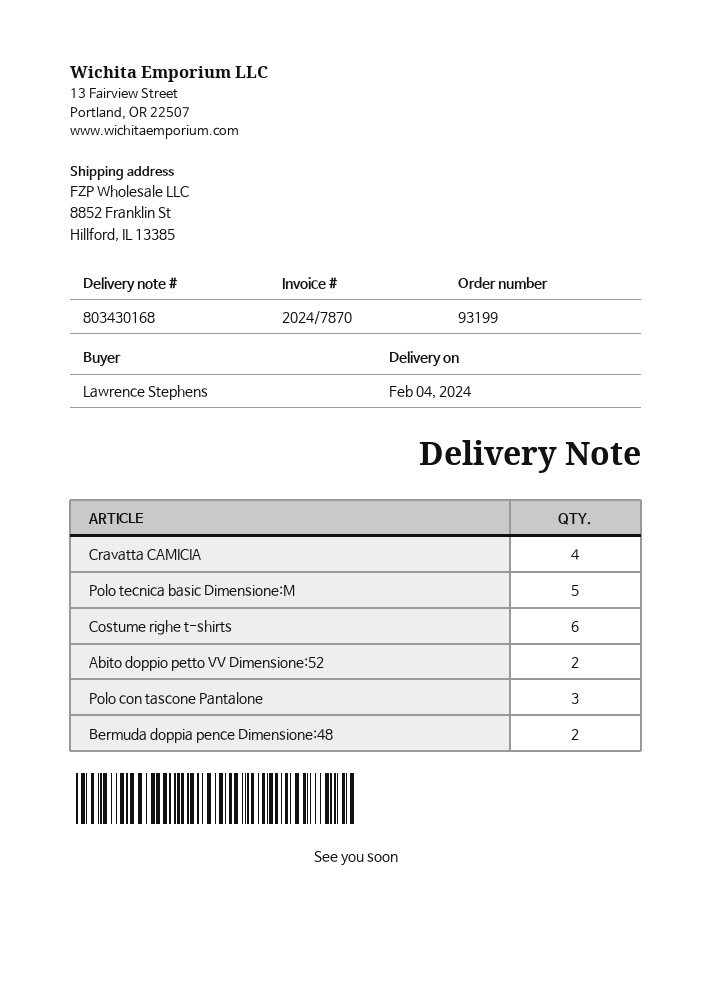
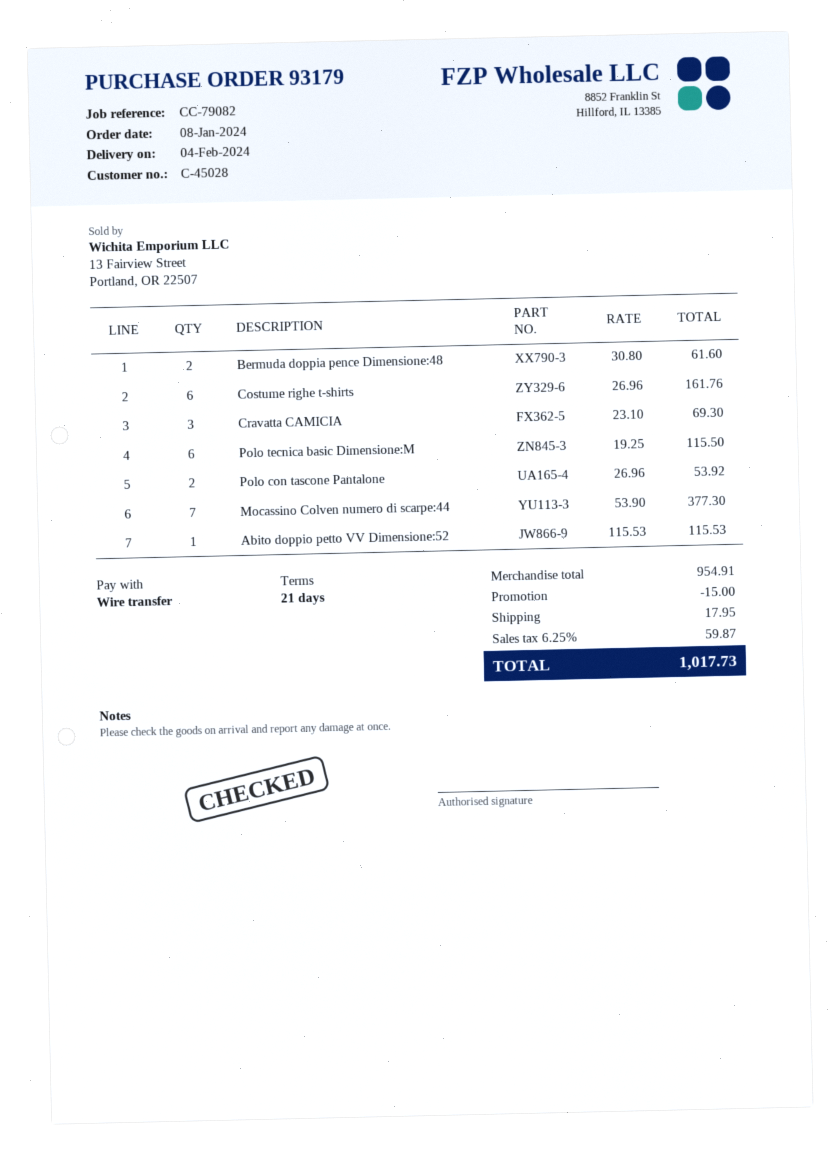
order number: 93199 -> 93179
Cravatta CAMICIA: 4 -> 3
Polo tecnica basic Dimensione:M: 5 -> 6
Abito doppio petto VV Dimensione:52: 2 -> 1
Polo con tascone Pantalone: 3 -> 2
Mocassino Colven numero di scarpe:44: none -> 7

